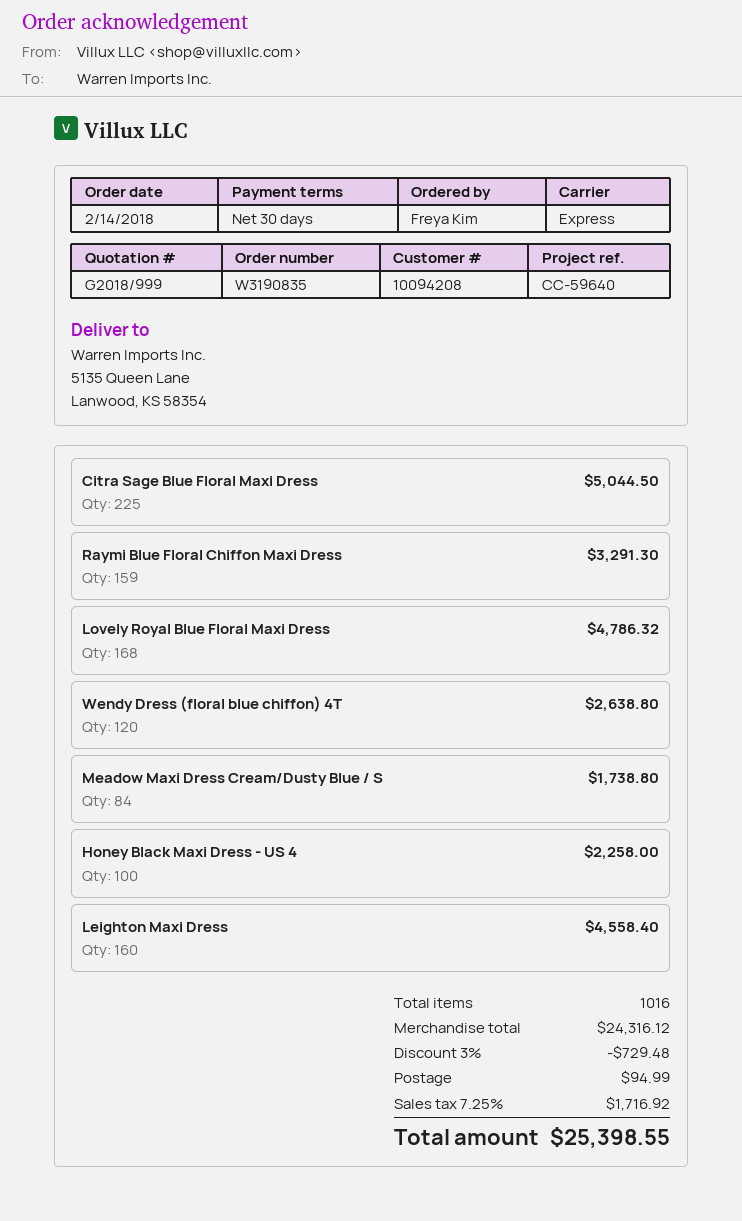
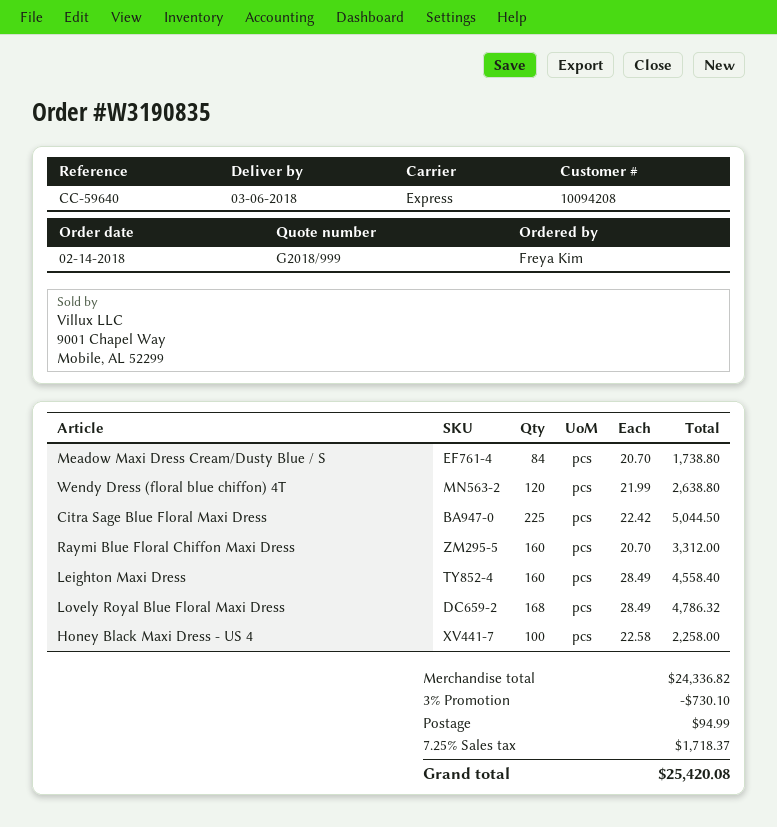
Raymi Blue Floral Chiffon Maxi Dress: 159 for 3291.30 -> 160 for 3312.00
subtotal: 24316.12 -> 24336.82
discount: 3% = 729.48 -> 3% = 730.10
tax: 7.25% = 1716.92 -> 7.25% = 1718.37
total: 25398.55 -> 25420.08

